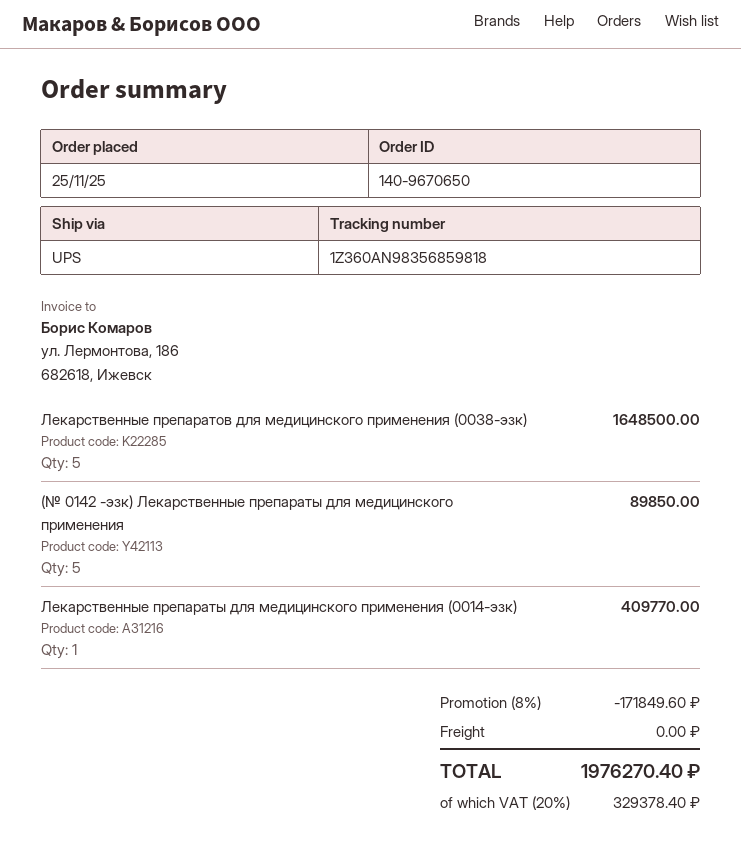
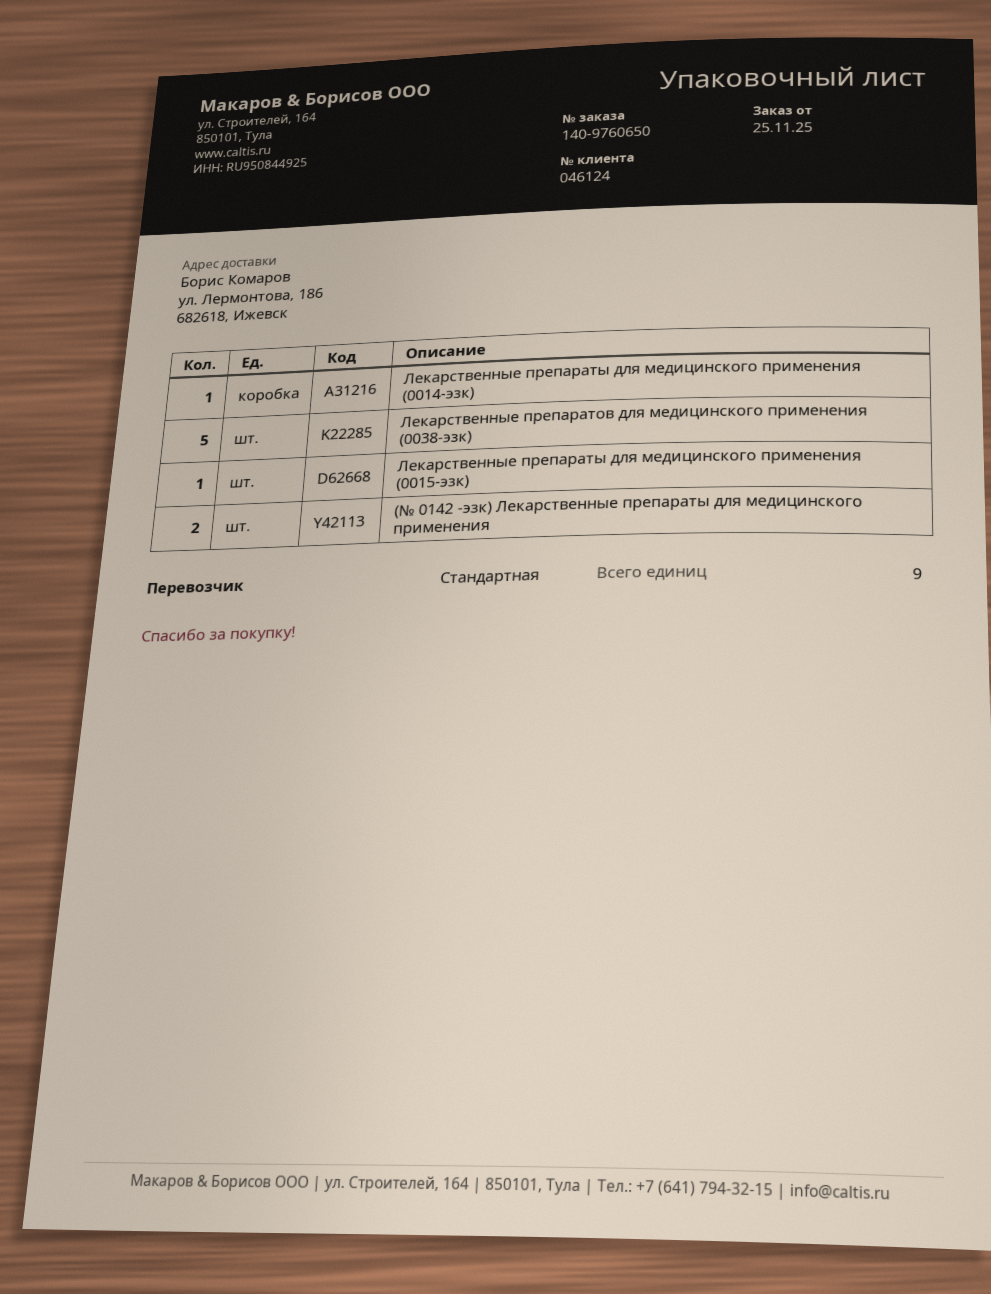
order number: 140-9670650 -> 140-9760650
shipping method: UPS -> standard
(№ 0142 -эзк) Лекарственные препараты для медицинского применения: 5 -> 2
Лекарственные препараты для медицинского применения (0015-эзк): none -> 1

